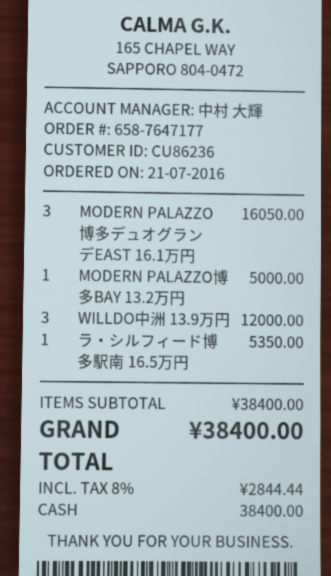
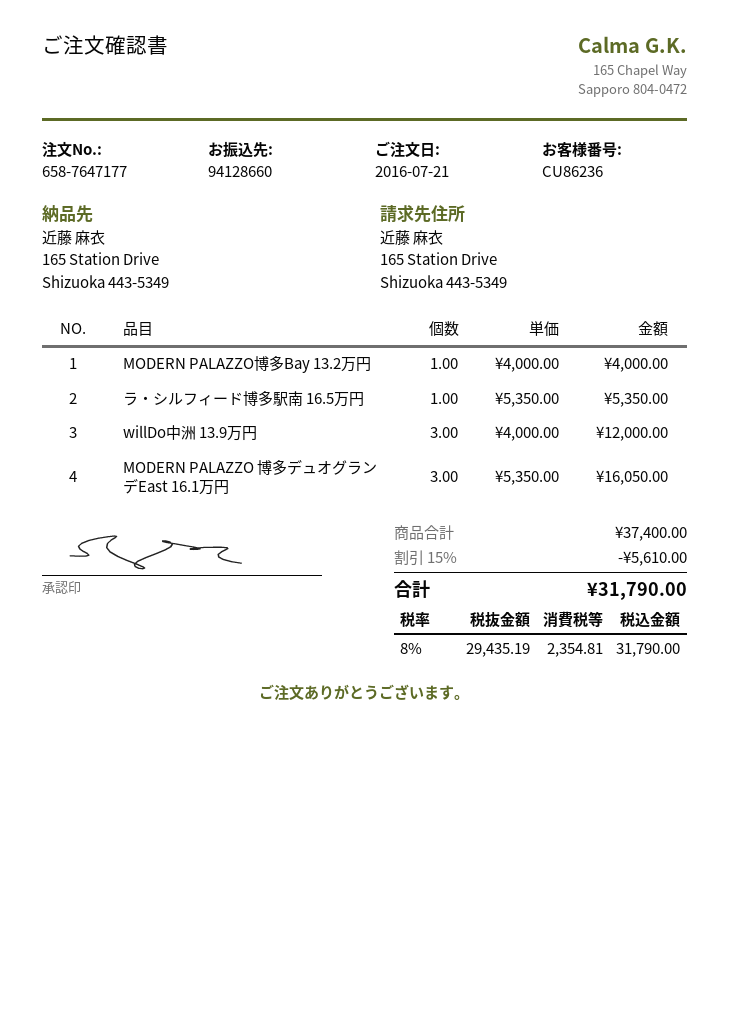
MODERN PALAZZO博多BAY 13.2万円: 1 for 5000.00 -> 1 for 4000.00
subtotal: 38400.00 -> 37400.00
discount: none -> 15% = 5610.00
tax: 8% = 2844.44 -> 8% = 2354.81
total: 38400.00 -> 31790.00

